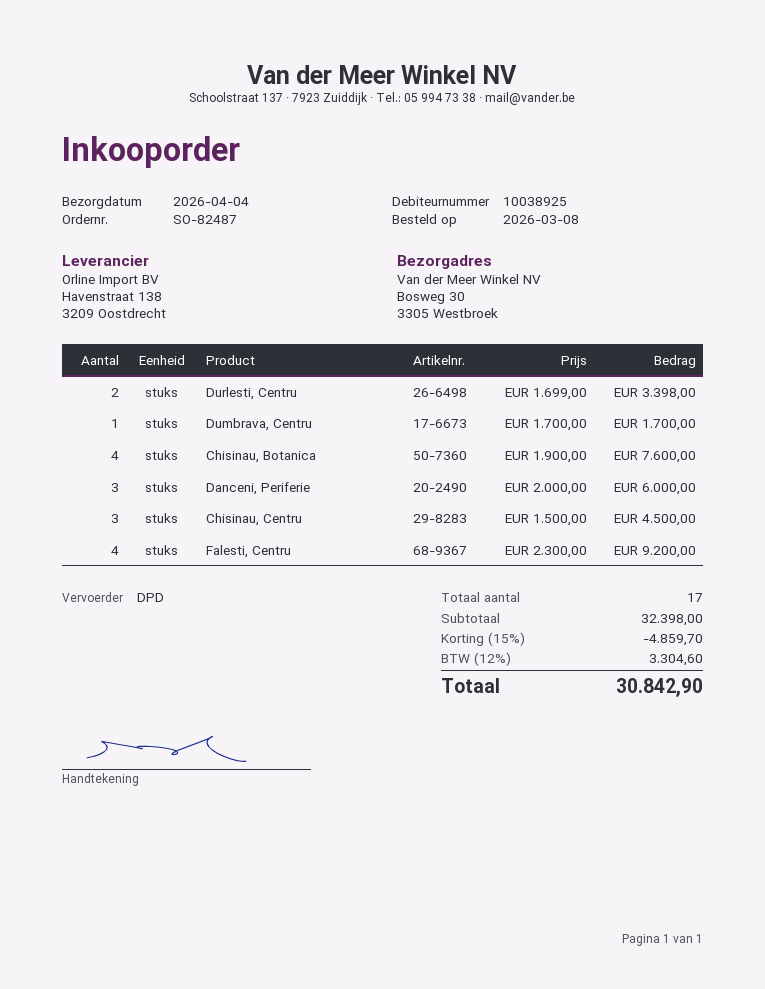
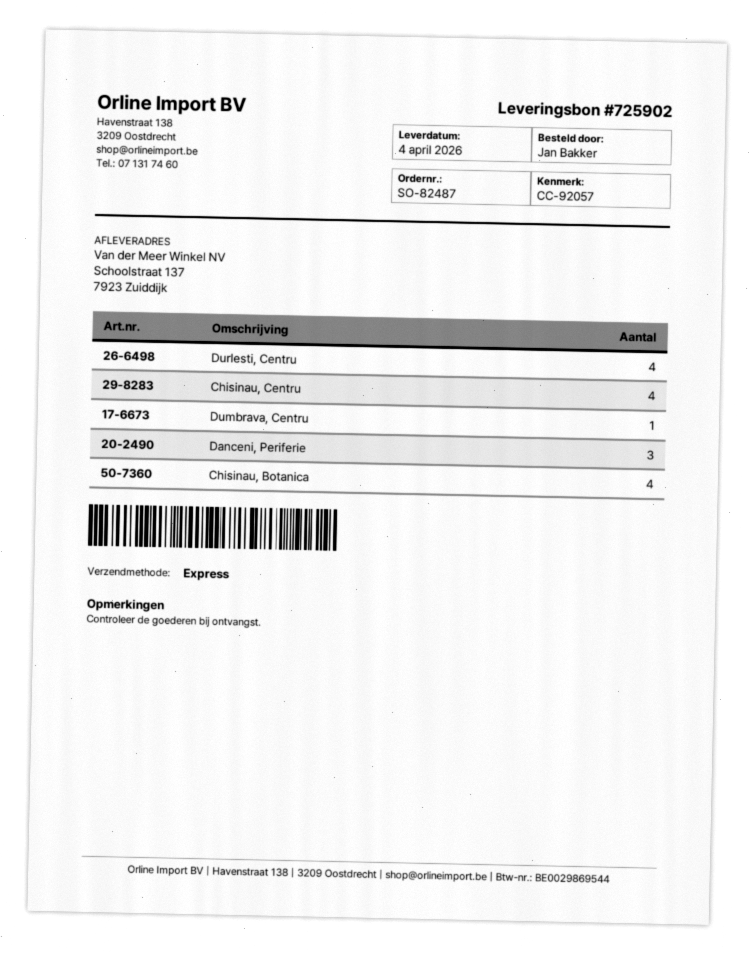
shipping method: DPD -> express
ship to: Bosweg 30, 3305 Westbroek -> Schoolstraat 137, 7923 Zuiddijk
Durlesti, Centru: 2 -> 4
Chisinau, Centru: 3 -> 4
Falesti, Centru: 4 -> none

